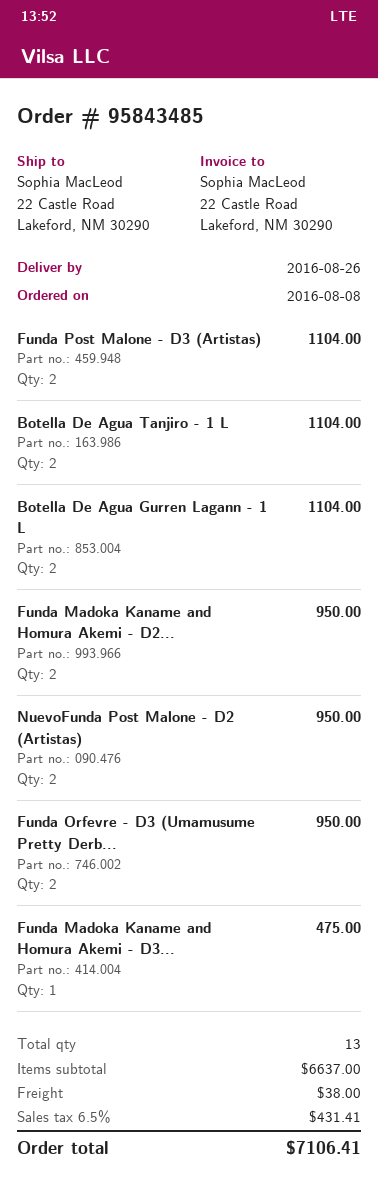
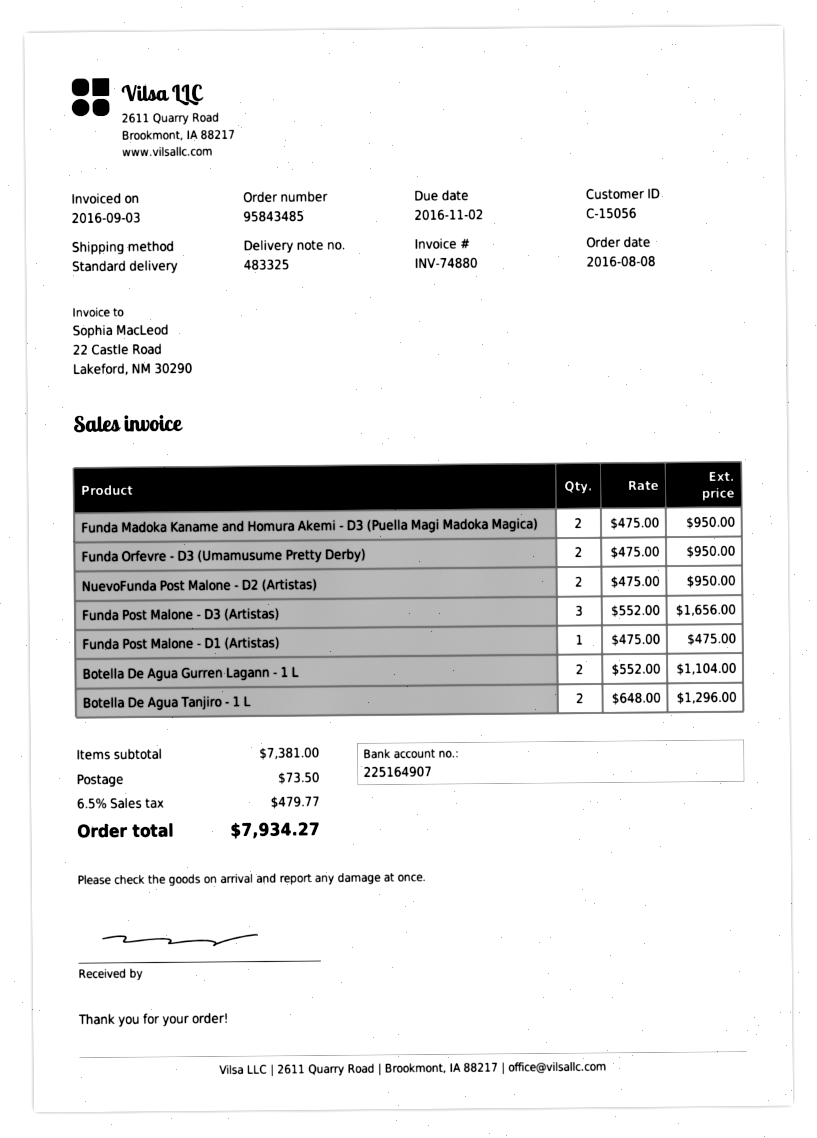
Funda Post Malone - D3 (Artistas): 2 for 1104.00 -> 3 for 1656.00
Botella De Agua Tanjiro - 1 L: 2 for 1104.00 -> 2 for 1296.00
Funda Madoka Kaname and Homura Akemi - D2...: 2 for 950.00 -> none
Funda Madoka Kaname and Homura Akemi - D3...: 1 for 475.00 -> 2 for 950.00
Funda Post Malone - D1 (Artistas): none -> 1 for 475.00
subtotal: 6637.00 -> 7381.00
shipping: 38.00 -> 73.50
tax: 6.5% = 431.41 -> 6.5% = 479.77
total: 7106.41 -> 7934.27

